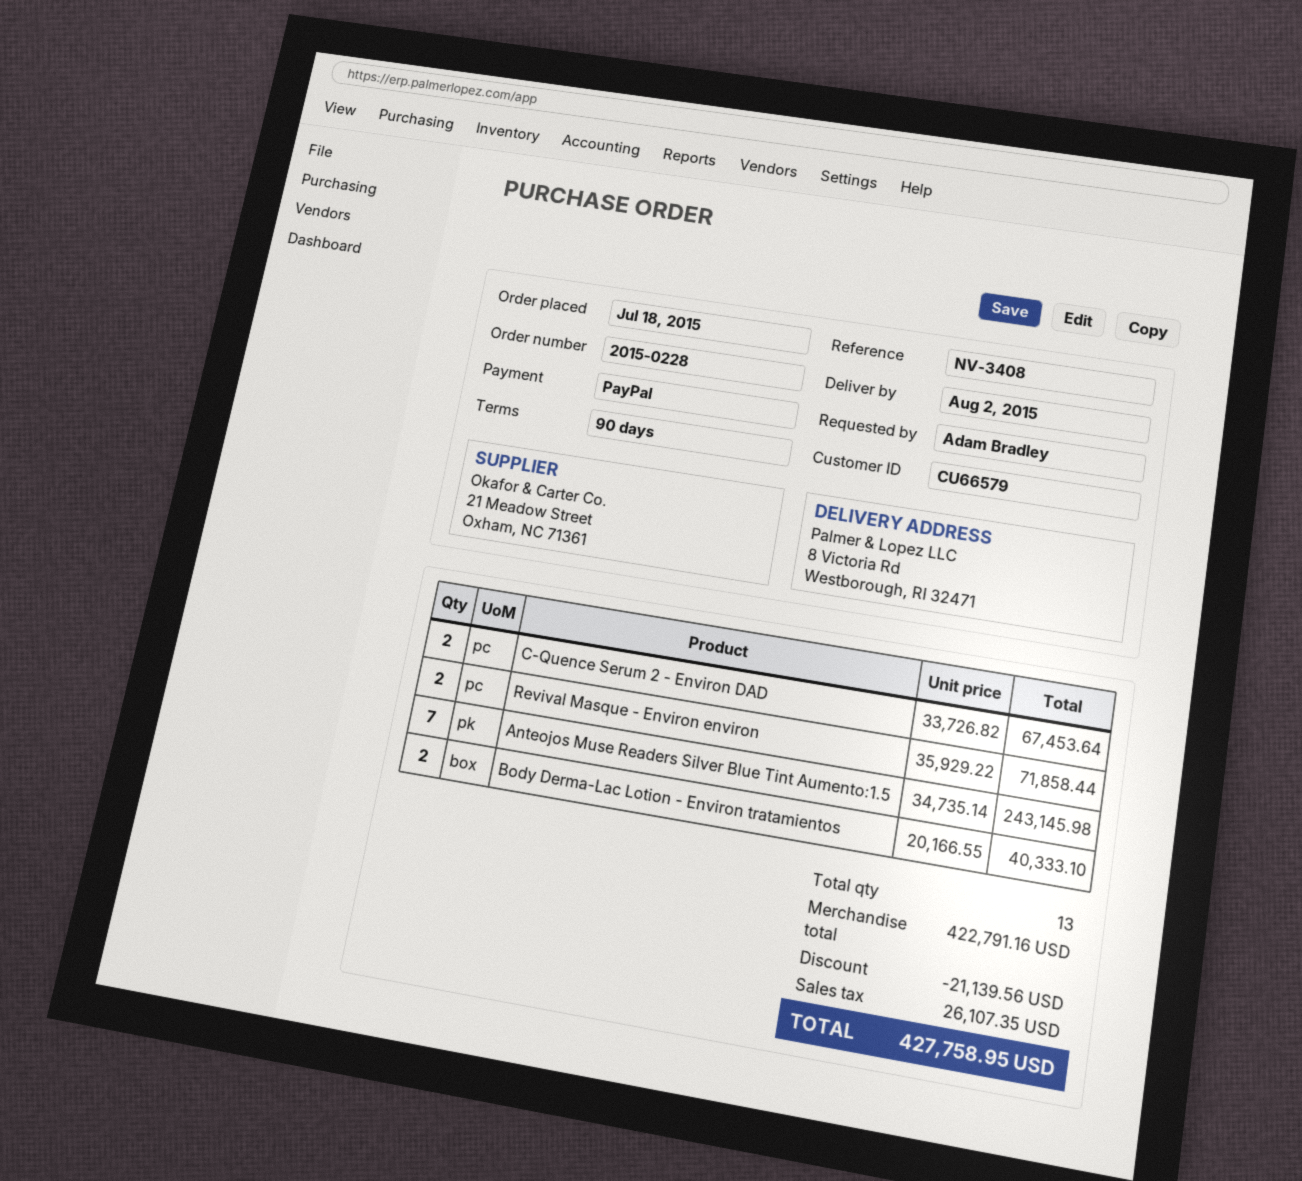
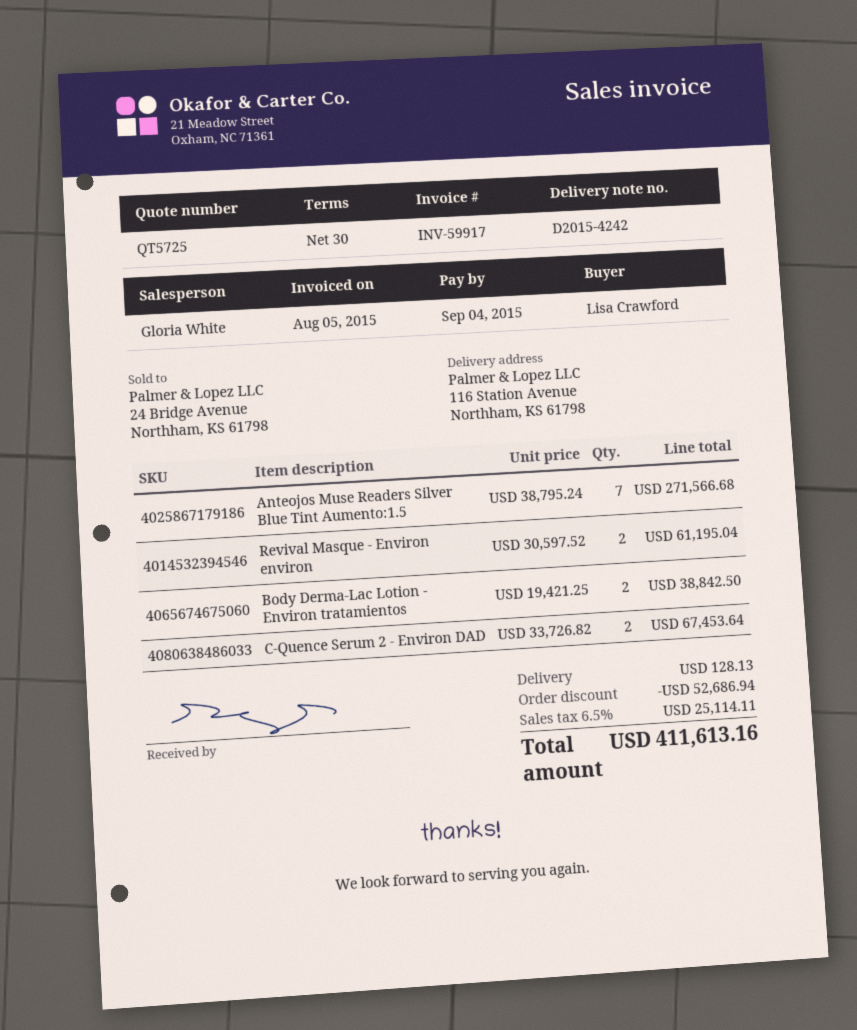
payment terms: 90 days -> 30 days
ordered by: Adam Bradley -> Lisa Crawford
ship to: 8 Victoria Rd, Westborough, RI 32471 -> 116 Station Avenue, Northham, KS 61798
Revival Masque - Environ environ: 2 x 35929.22 = 71858.44 -> 2 x 30597.52 = 61195.04
Anteojos Muse Readers Silver Blue Tint Aumento:1.5: 7 x 34735.14 = 243145.98 -> 7 x 38795.24 = 271566.68
Body Derma-Lac Lotion - Environ tratamientos: 2 x 20166.55 = 40333.10 -> 2 x 19421.25 = 38842.50
discount: 21139.56 -> 52686.94
shipping: none -> 128.13
tax: 26107.35 -> 25114.11
total: 427758.95 -> 411613.16

